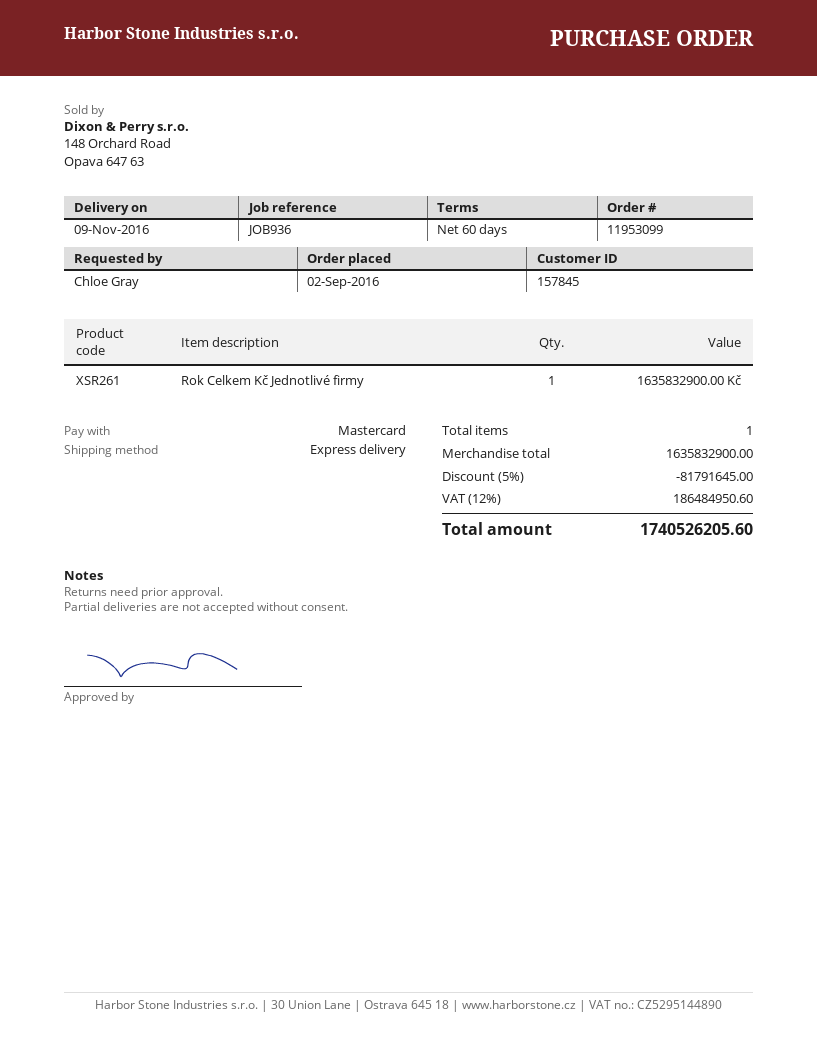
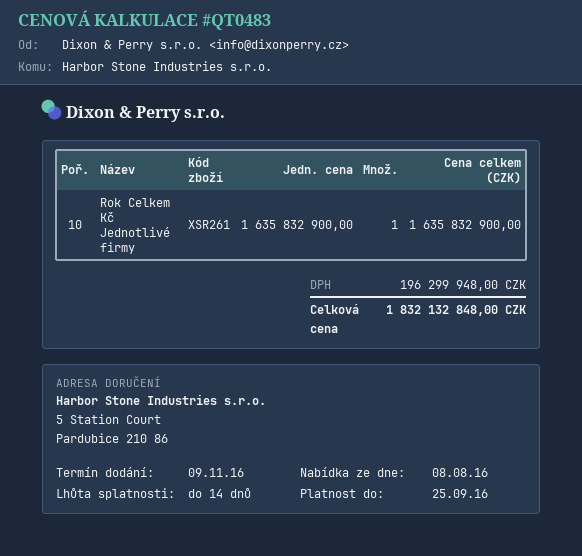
payment terms: 60 days -> 14 days
discount: 5% = 81791645.00 -> none
tax: 186484950.60 -> 196299948.00
total: 1740526205.60 -> 1832132848.00

